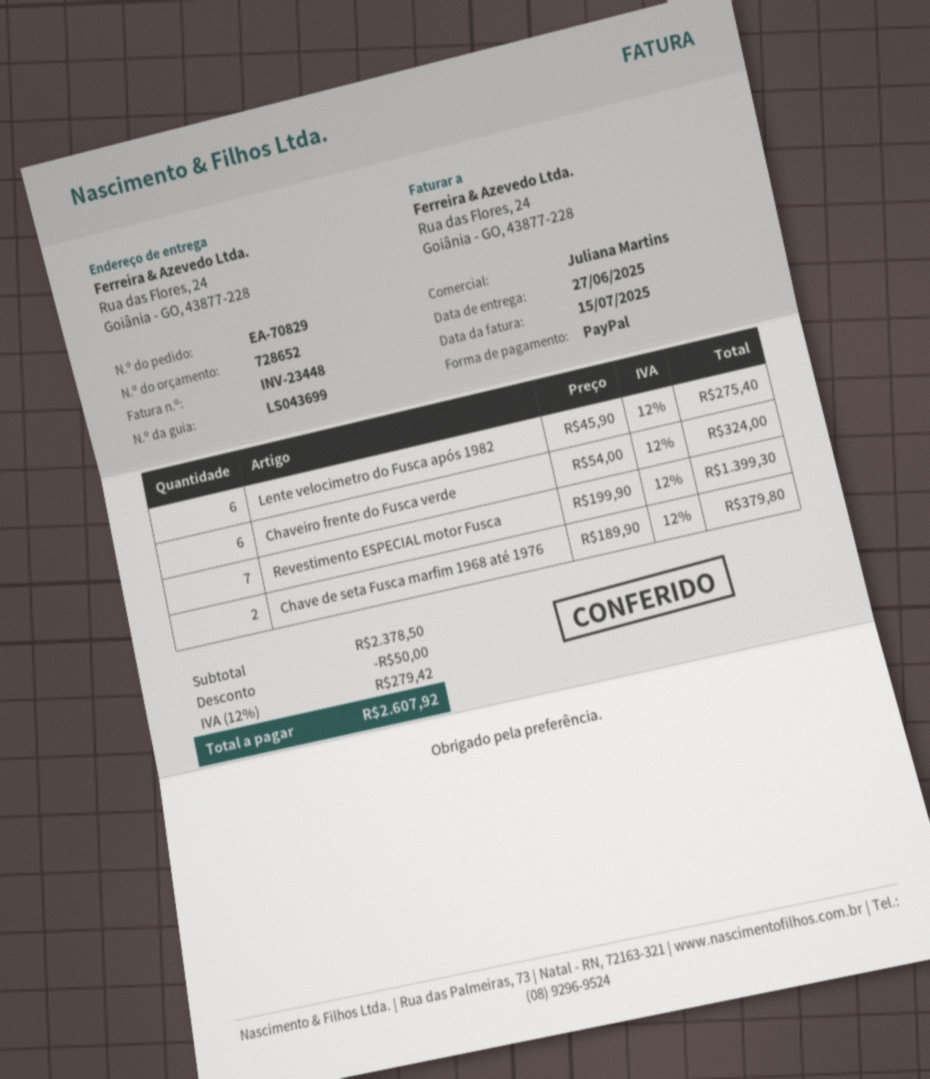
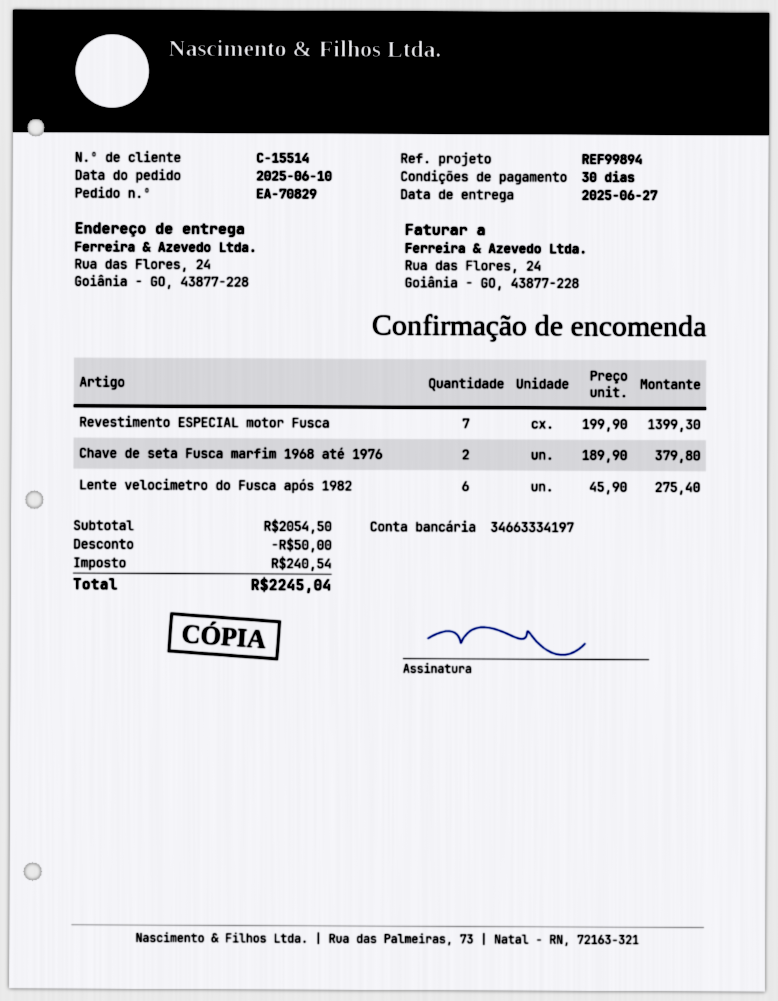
Chaveiro frente do Fusca verde: 6 x 54.00 = 324.00 -> none
subtotal: 2378.50 -> 2054.50
tax: 279.42 -> 240.54
total: 2607.92 -> 2245.04

